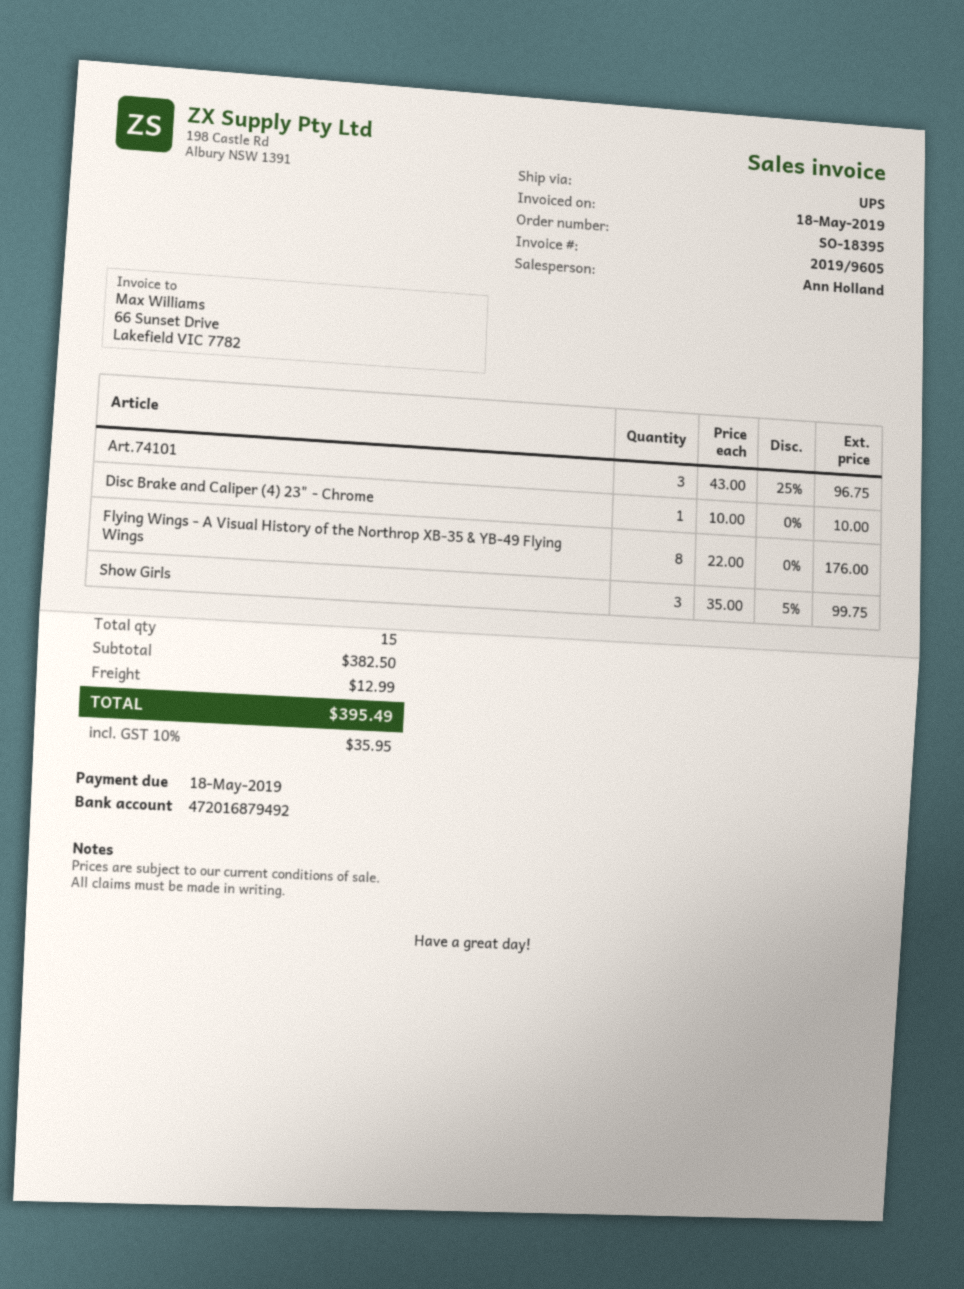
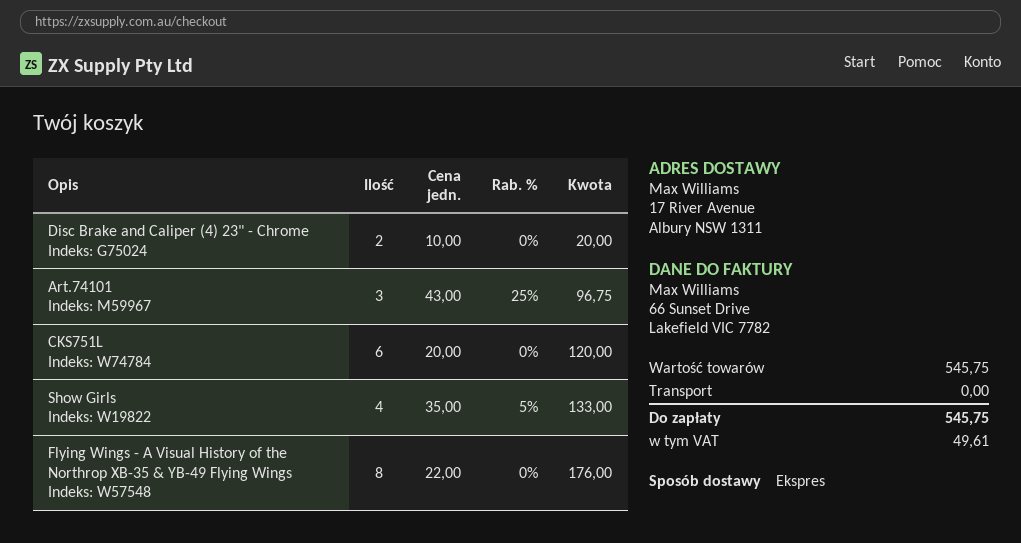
shipping method: UPS -> express
Disc Brake and Caliper (4) 23" - Chrome: 1 x 10.00 = 10.00 -> 2 x 10.00 = 20.00
Show Girls: 3 x 35.00 - 5% = 99.75 -> 4 x 35.00 - 5% = 133.00
CKS751L: none -> 6 x 20.00 = 120.00
subtotal: 382.50 -> 545.75
shipping: 12.99 -> 0.00
tax: 35.95 -> 49.61
total: 395.49 -> 545.75

